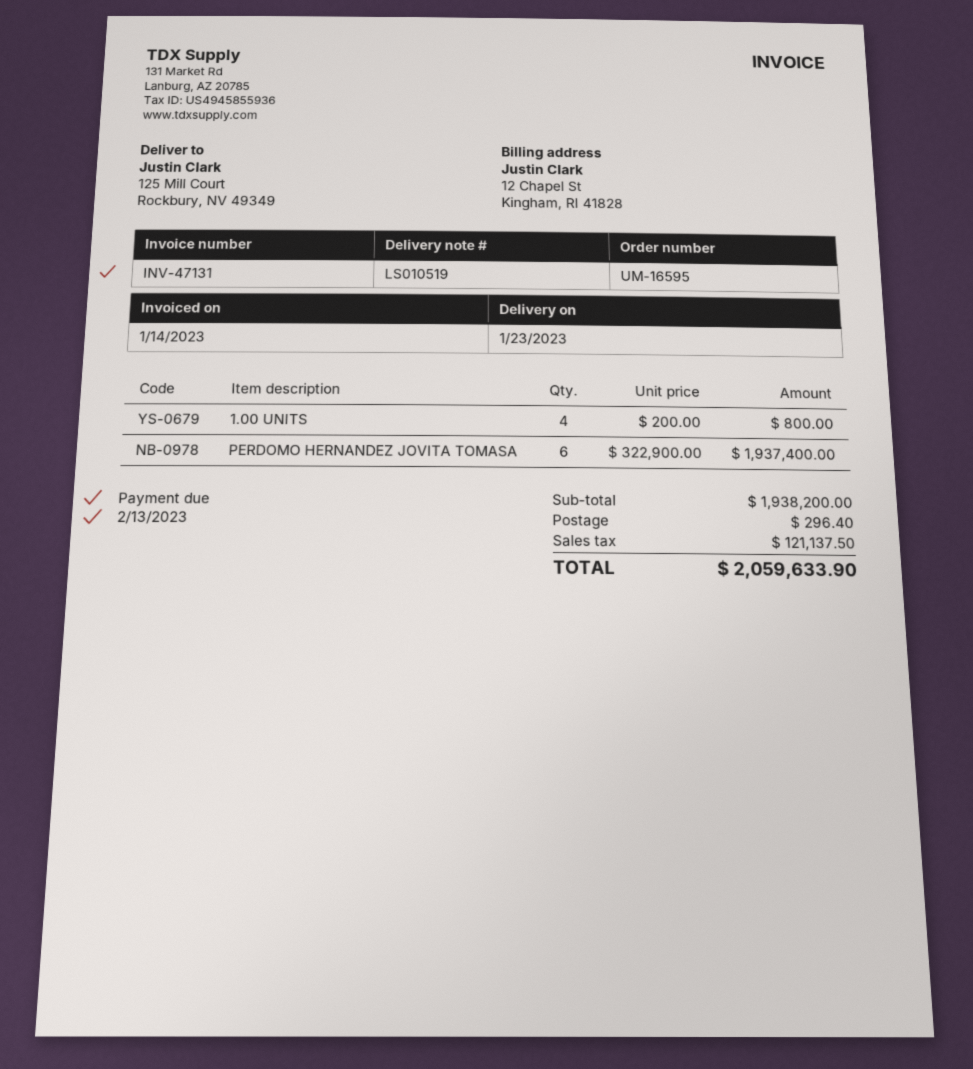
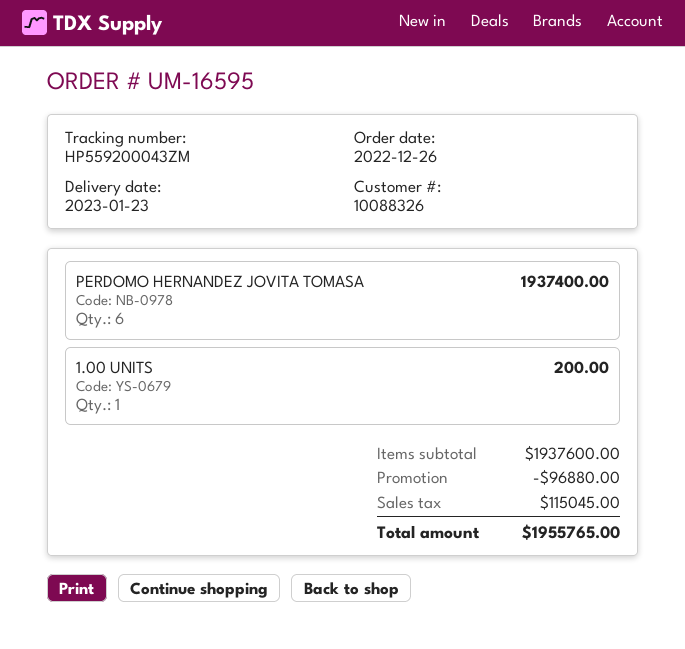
1.00 UNITS: 4 for 800.00 -> 1 for 200.00
subtotal: 1938200.00 -> 1937600.00
discount: none -> 96880.00
shipping: 296.40 -> none
tax: 121137.50 -> 115045.00
total: 2059633.90 -> 1955765.00

